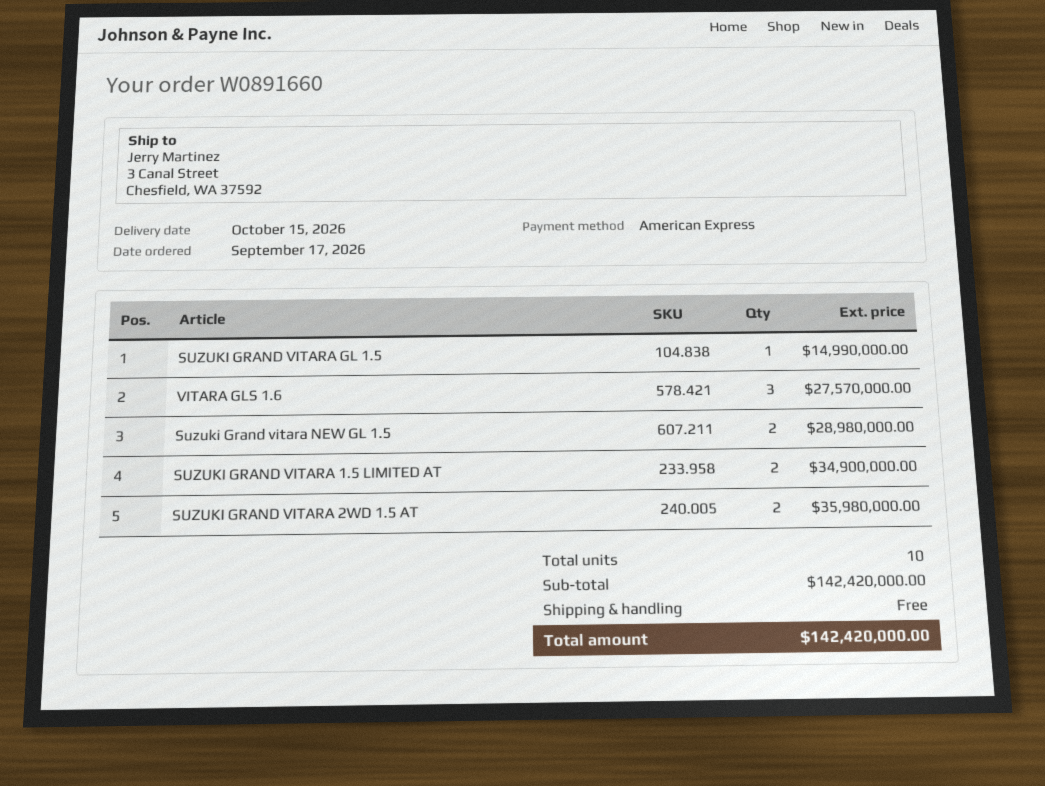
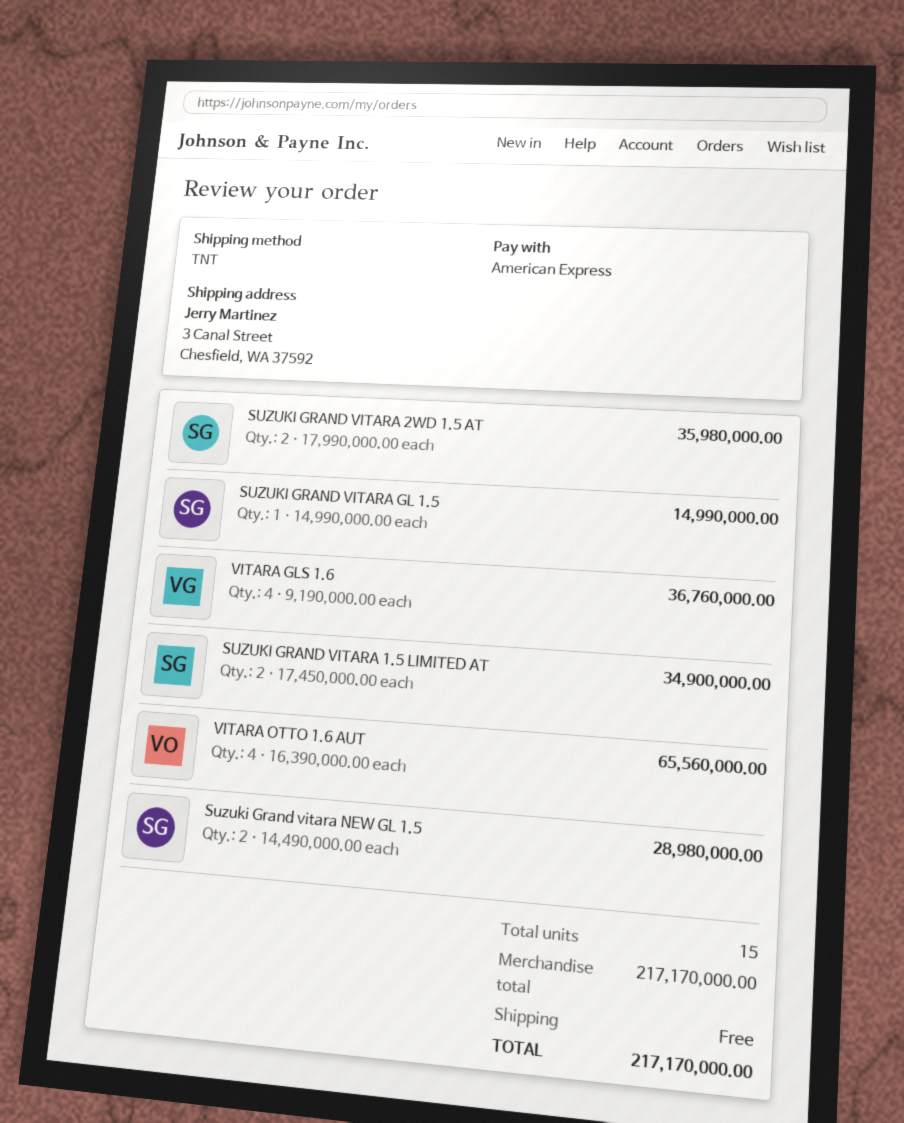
VITARA GLS 1.6: 3 for 27570000.00 -> 4 for 36760000.00
VITARA OTTO 1.6 AUT: none -> 4 for 65560000.00
total quantity: 10 -> 15
subtotal: 142420000.00 -> 217170000.00
total: 142420000.00 -> 217170000.00

